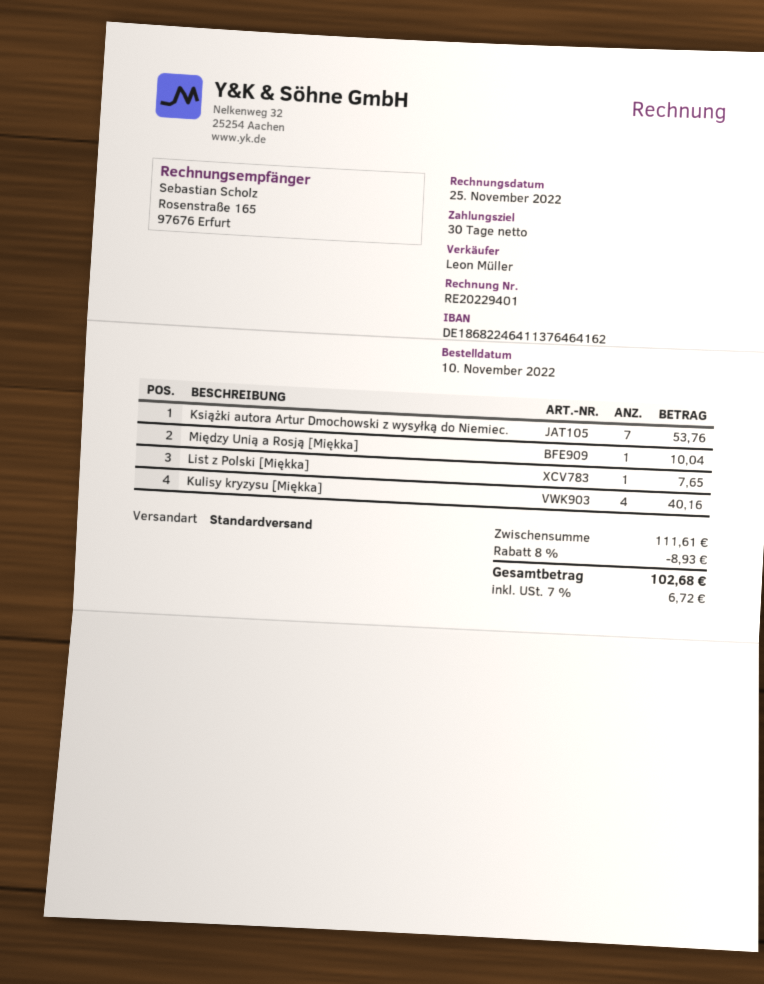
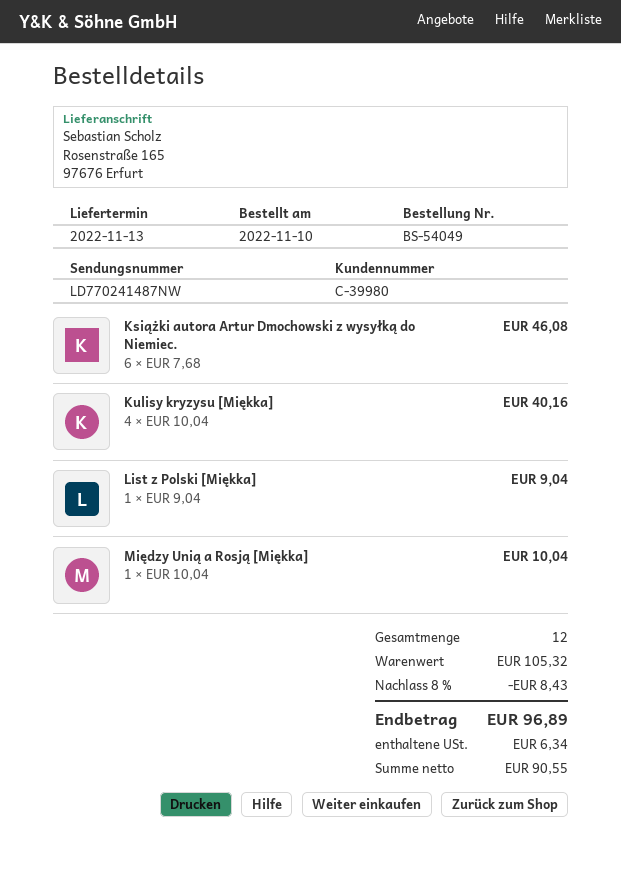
Książki autora Artur Dmochowski z wysyłką do Niemiec.: 7 for 53.76 -> 6 for 46.08
List z Polski [Miękka]: 1 for 7.65 -> 1 for 9.04
subtotal: 111.61 -> 105.32
discount: 8% = 8.93 -> 8% = 8.43
tax: 6.72 -> 6.34
total: 102.68 -> 96.89

